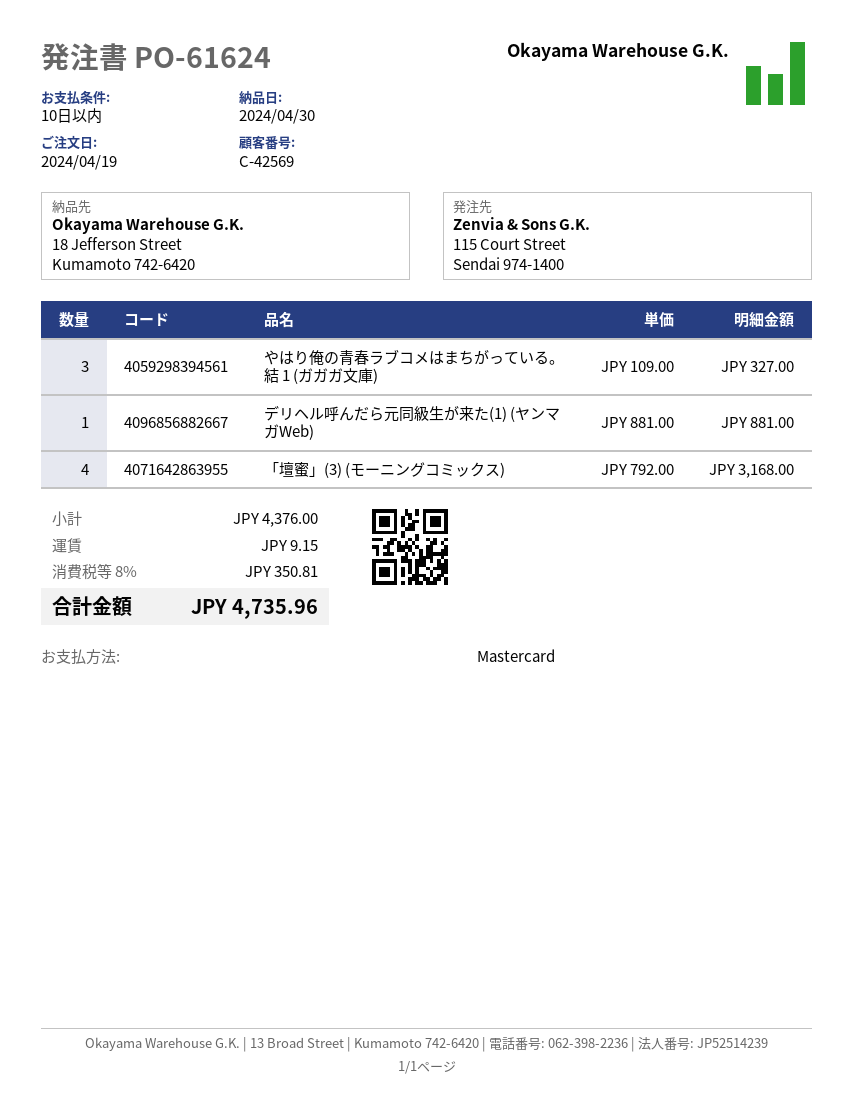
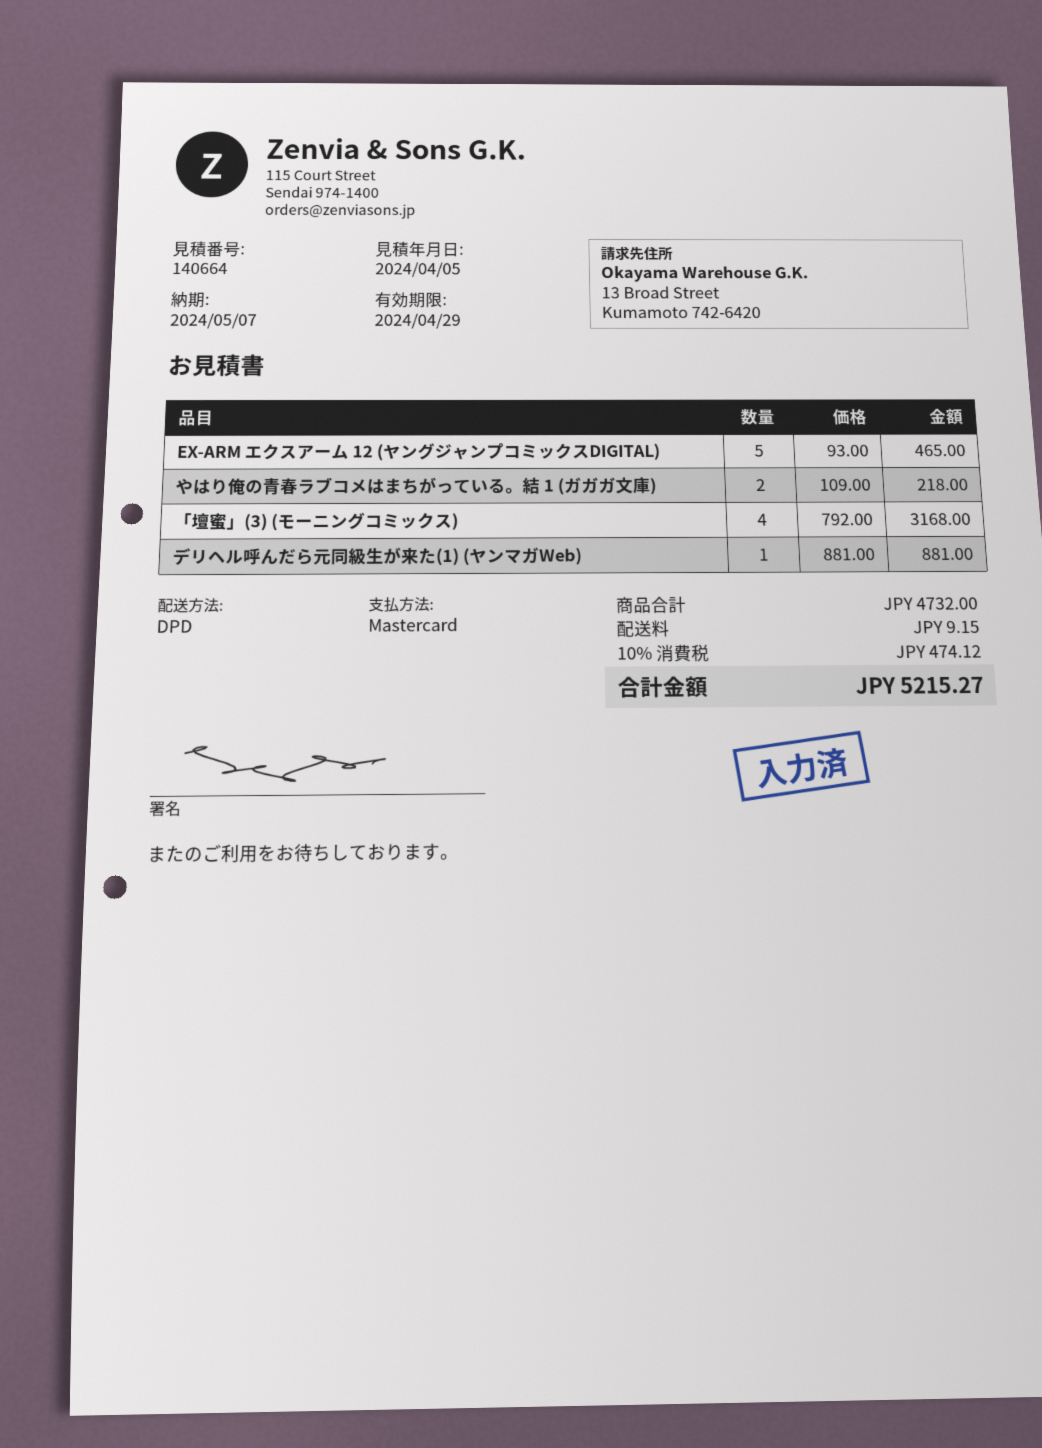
delivery date: 2024-04-30 -> 2024-05-07
やはり俺の青春ラブコメはまちがっている。結 1 (ガガガ文庫): 3 x 109.00 = 327.00 -> 2 x 109.00 = 218.00
EX-ARM エクスアーム 12 (ヤングジャンプコミックスDIGITAL): none -> 5 x 93.00 = 465.00
subtotal: 4376.00 -> 4732.00
tax: 8% = 350.81 -> 10% = 474.12
total: 4735.96 -> 5215.27

